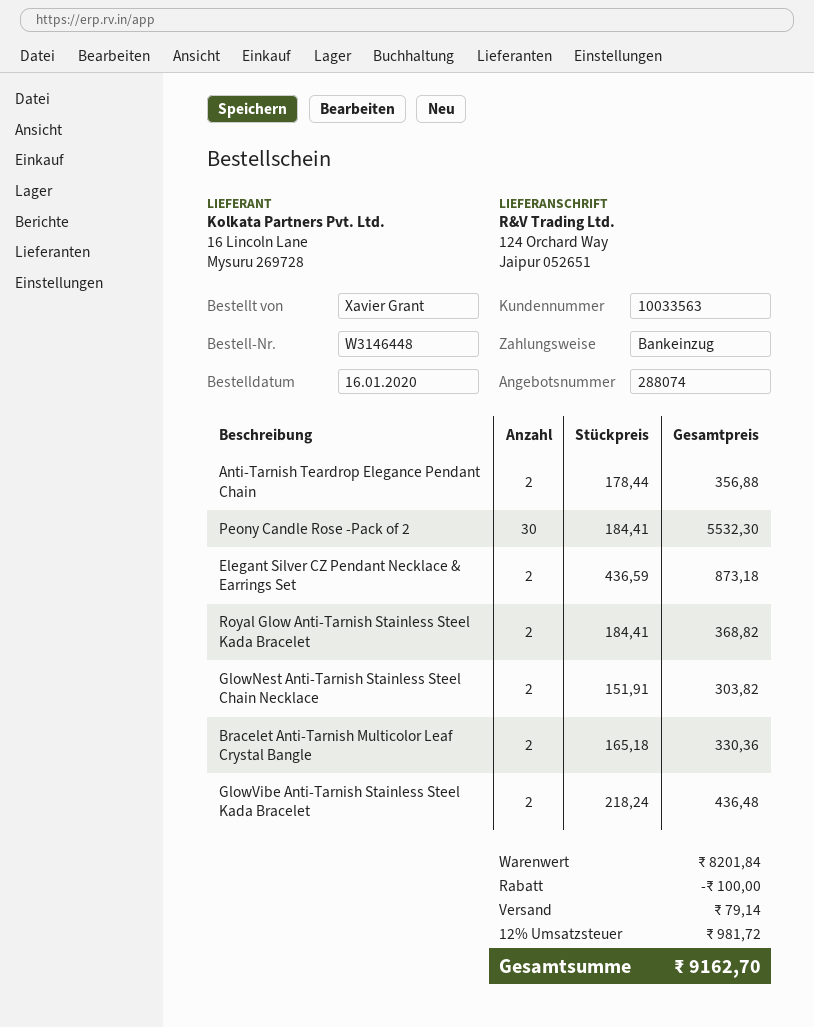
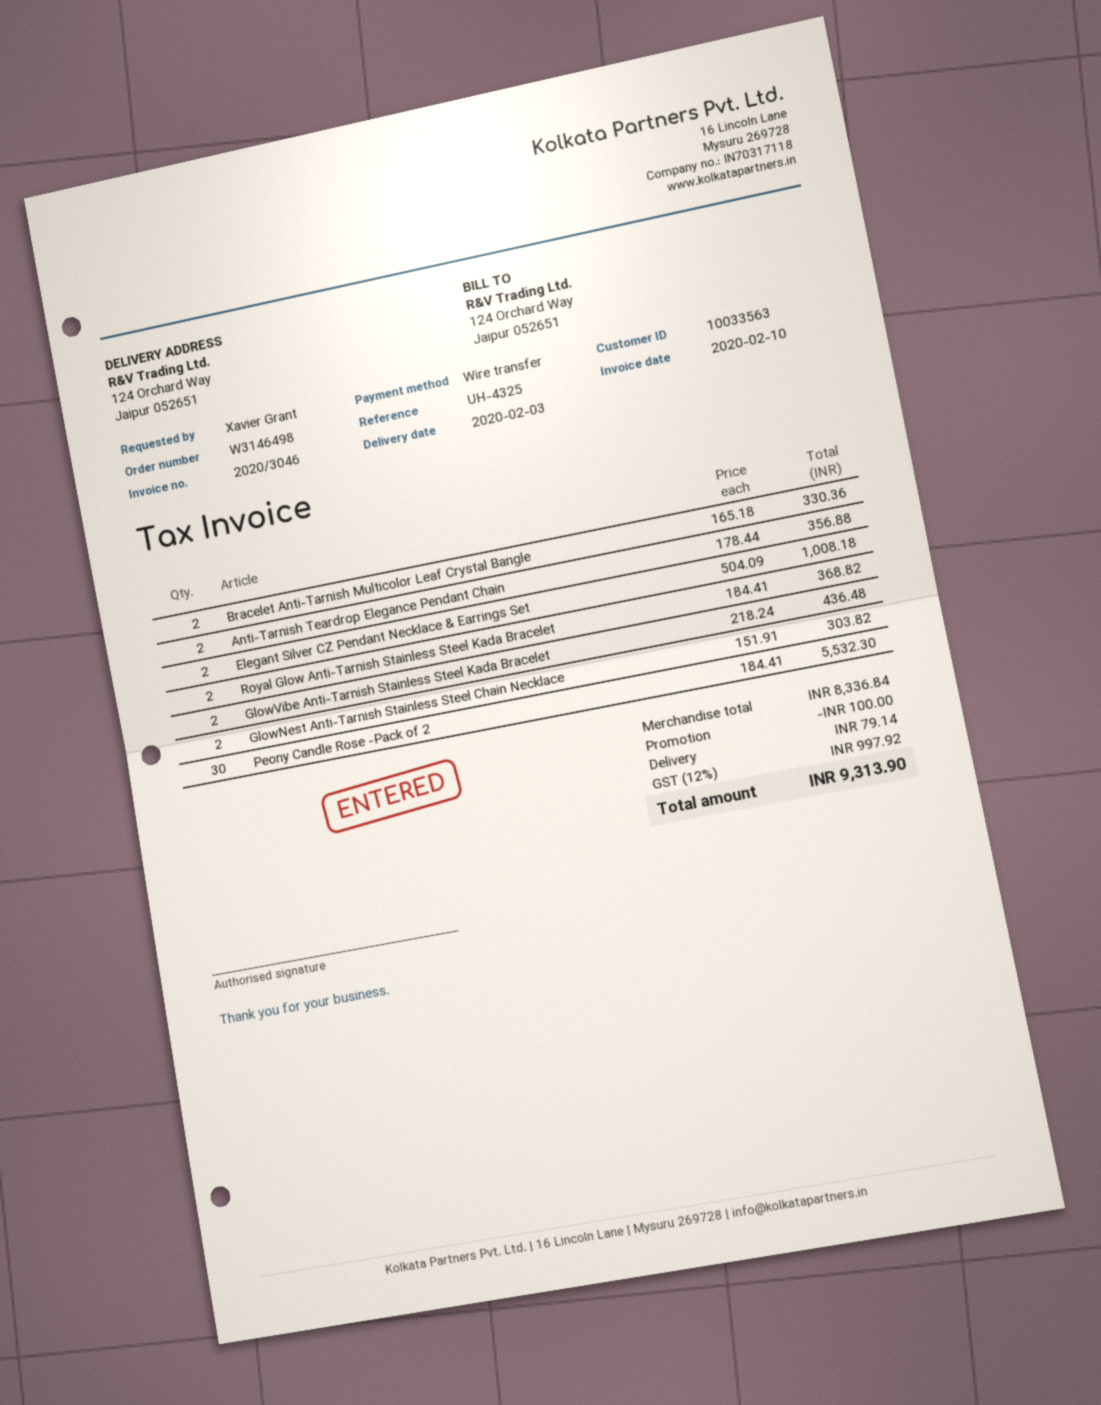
order number: W3146448 -> W3146498
payment method: direct debit -> bank transfer
Elegant Silver CZ Pendant Necklace & Earrings Set: 2 x 436.59 = 873.18 -> 2 x 504.09 = 1008.18
subtotal: 8201.84 -> 8336.84
tax: 12% = 981.72 -> 12% = 997.92
total: 9162.70 -> 9313.90

